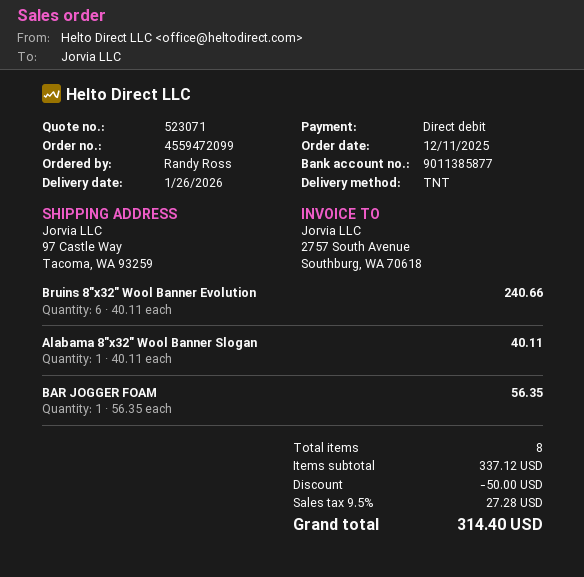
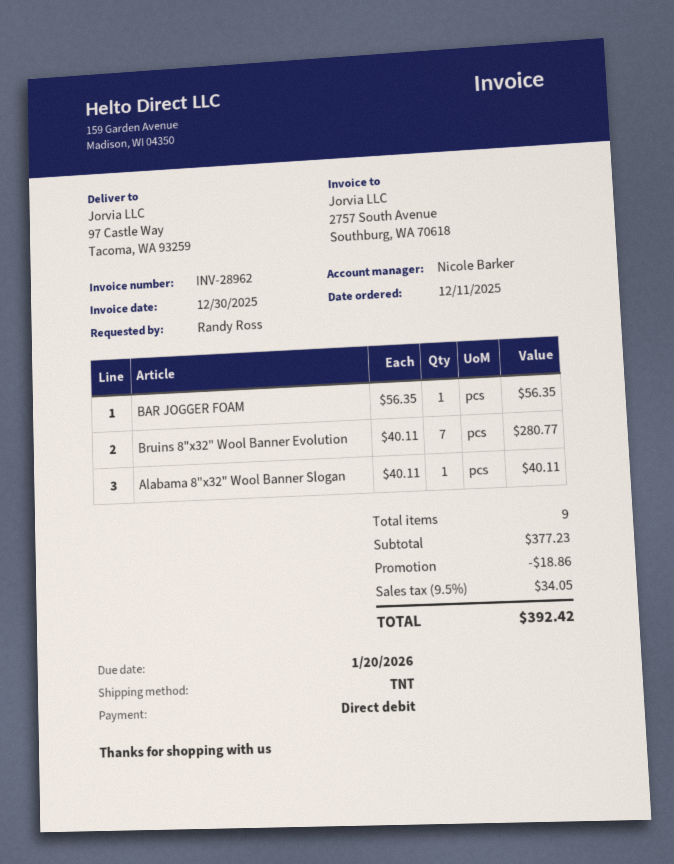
Bruins 8"x32" Wool Banner Evolution: 6 x 40.11 = 240.66 -> 7 x 40.11 = 280.77
total quantity: 8 -> 9
subtotal: 337.12 -> 377.23
discount: 50.00 -> 18.86
tax: 9.5% = 27.28 -> 9.5% = 34.05
total: 314.40 -> 392.42

